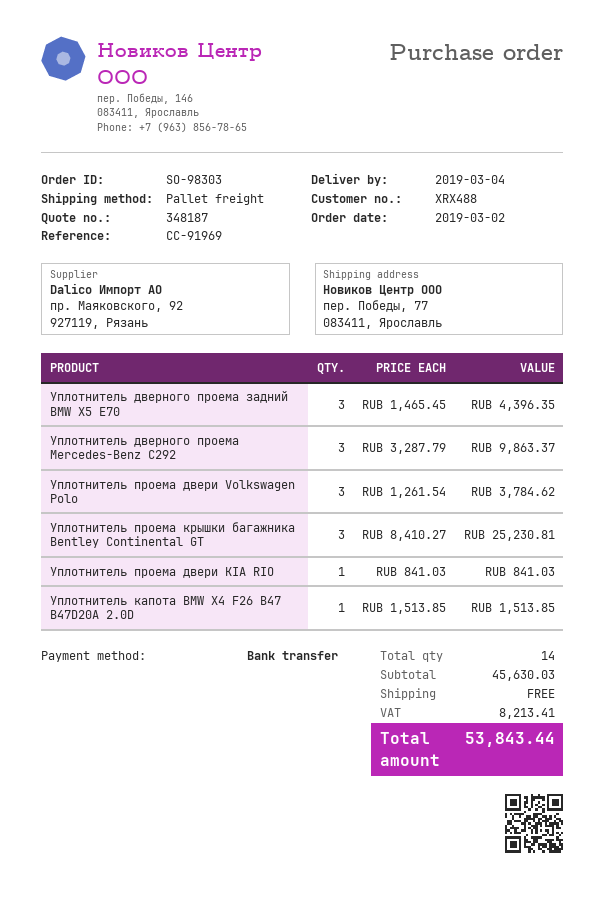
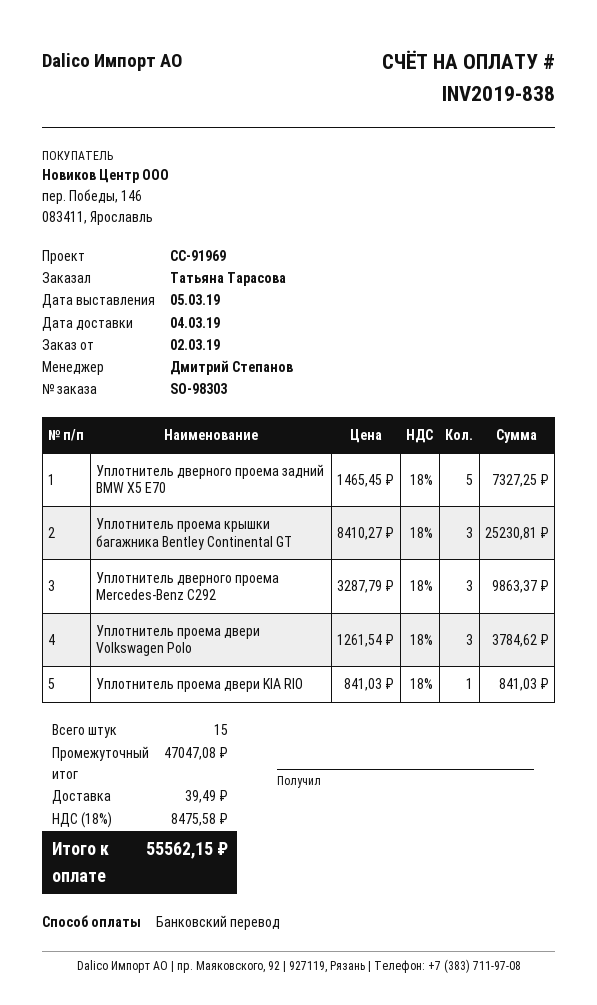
Уплотнитель дверного проема задний BMW X5 E70: 3 x 1465.45 = 4396.35 -> 5 x 1465.45 = 7327.25
Уплотнитель капота BMW X4 F26 B47 B47D20A 2.0D: 1 x 1513.85 = 1513.85 -> none
total quantity: 14 -> 15
subtotal: 45630.03 -> 47047.08
shipping: 0.00 -> 39.49
tax: 8213.41 -> 8475.58
total: 53843.44 -> 55562.15

